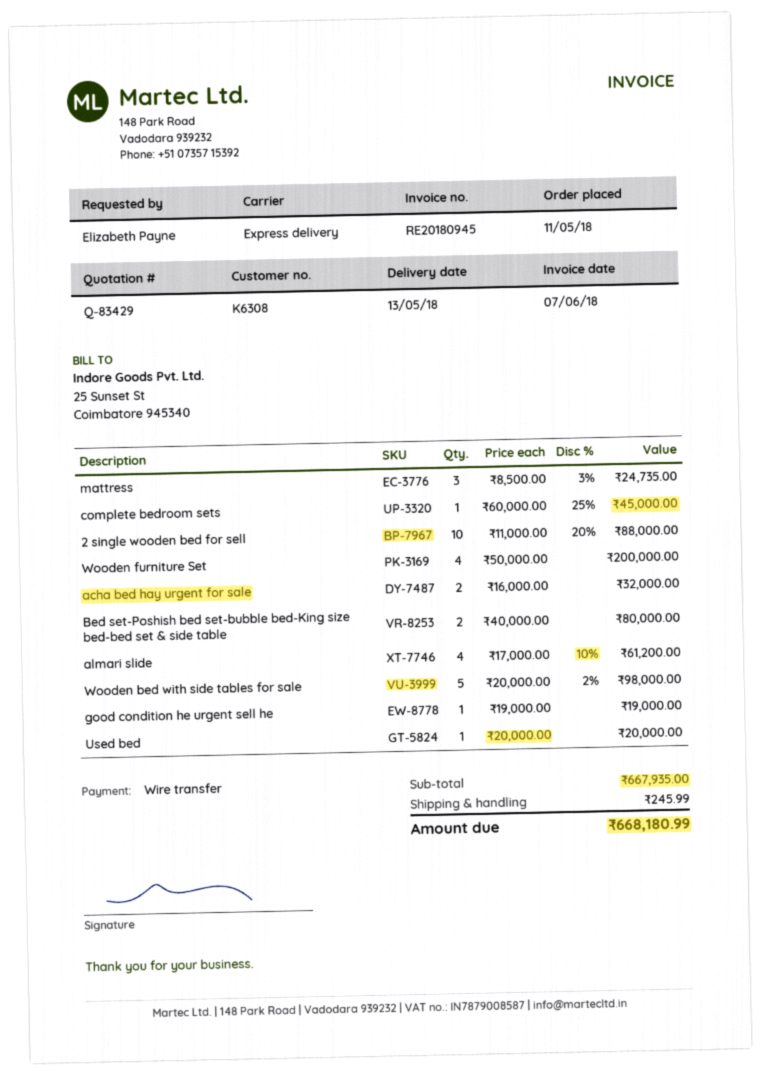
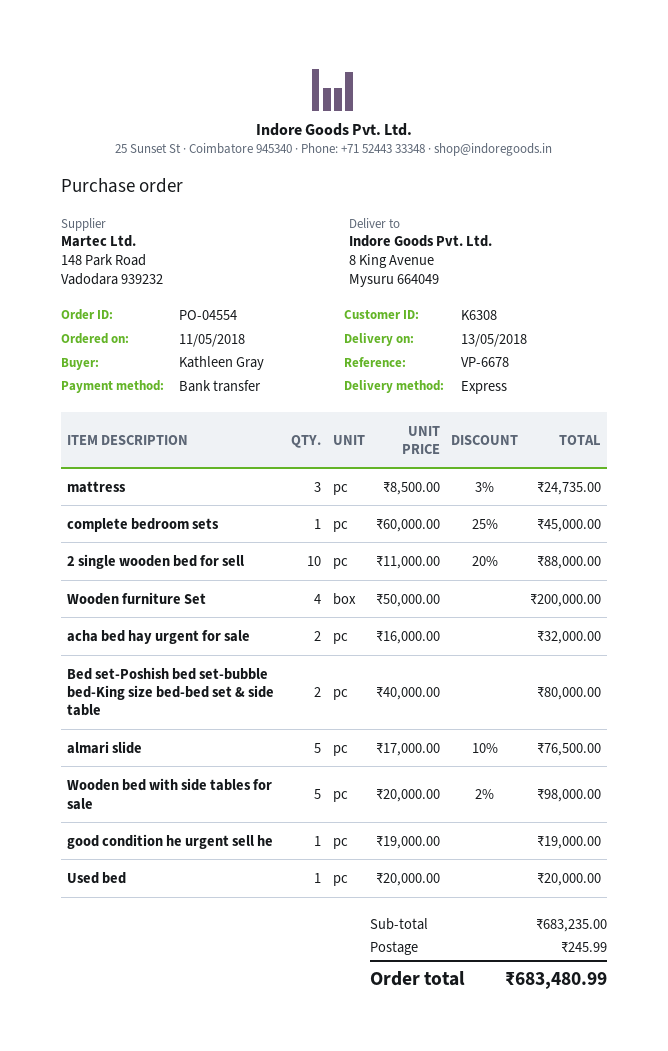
ordered by: Elizabeth Payne -> Kathleen Gray
almari slide: 4 x 17000.00 - 10% = 61200.00 -> 5 x 17000.00 - 10% = 76500.00
subtotal: 667935.00 -> 683235.00
total: 668180.99 -> 683480.99

